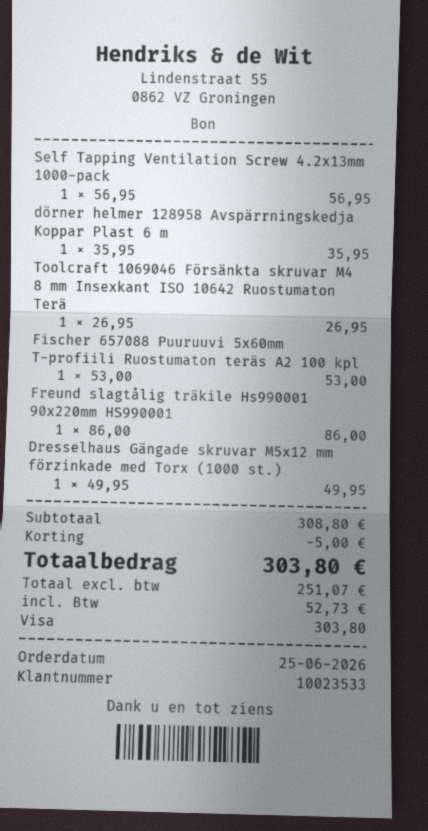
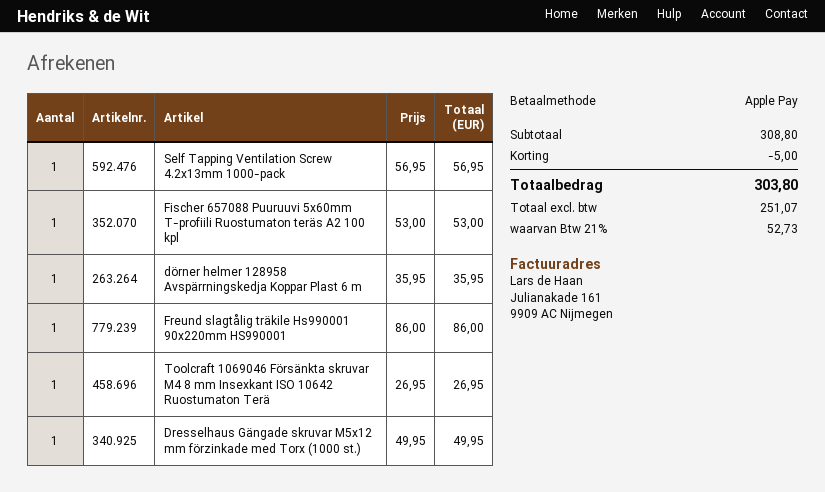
payment method: Visa -> Apple Pay

